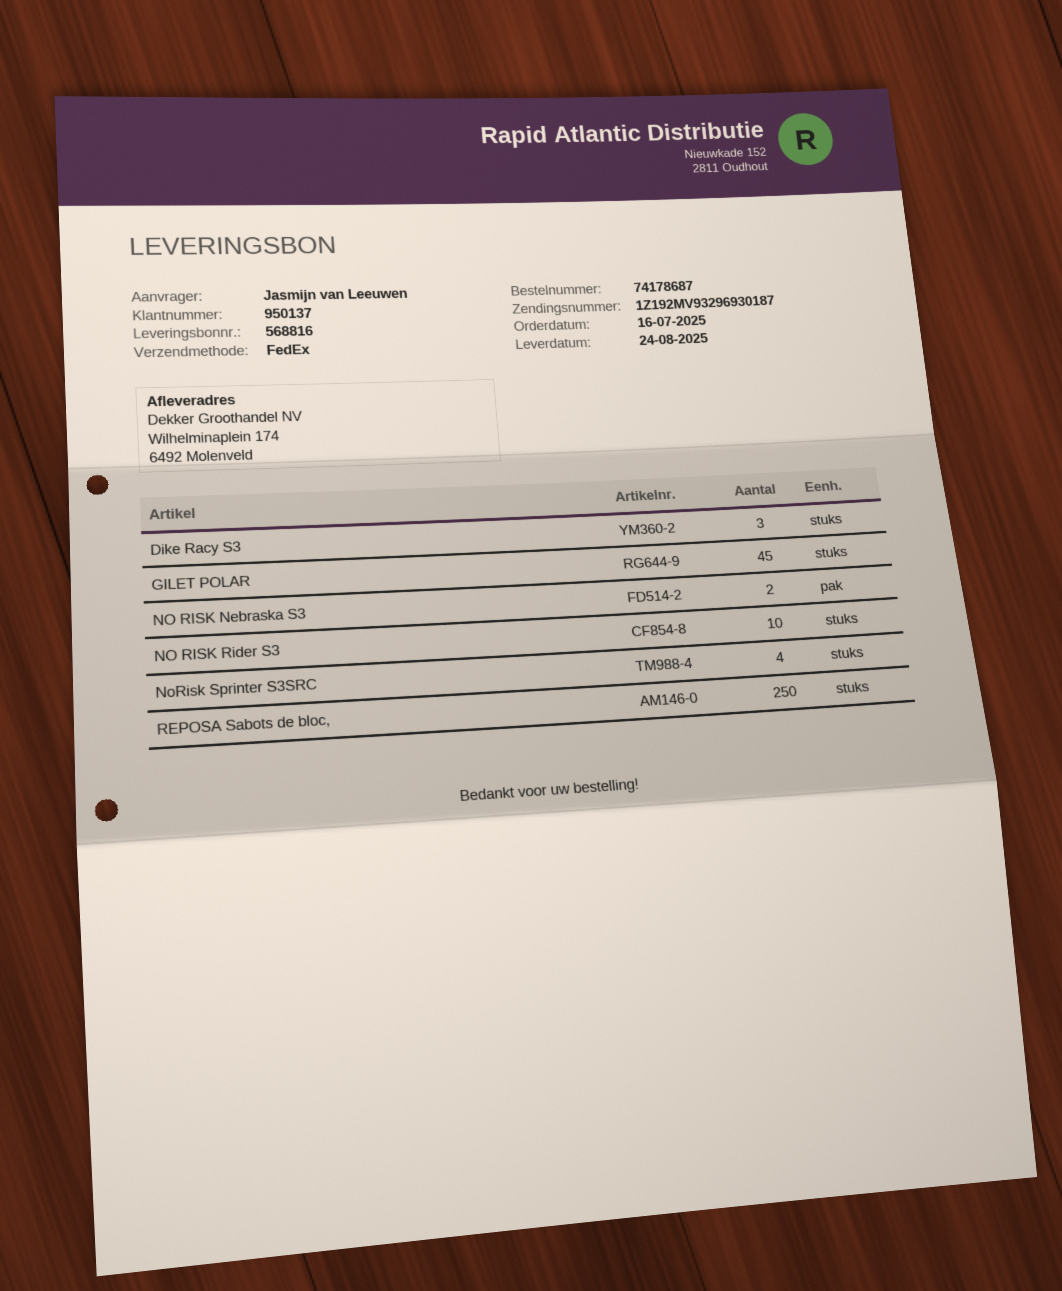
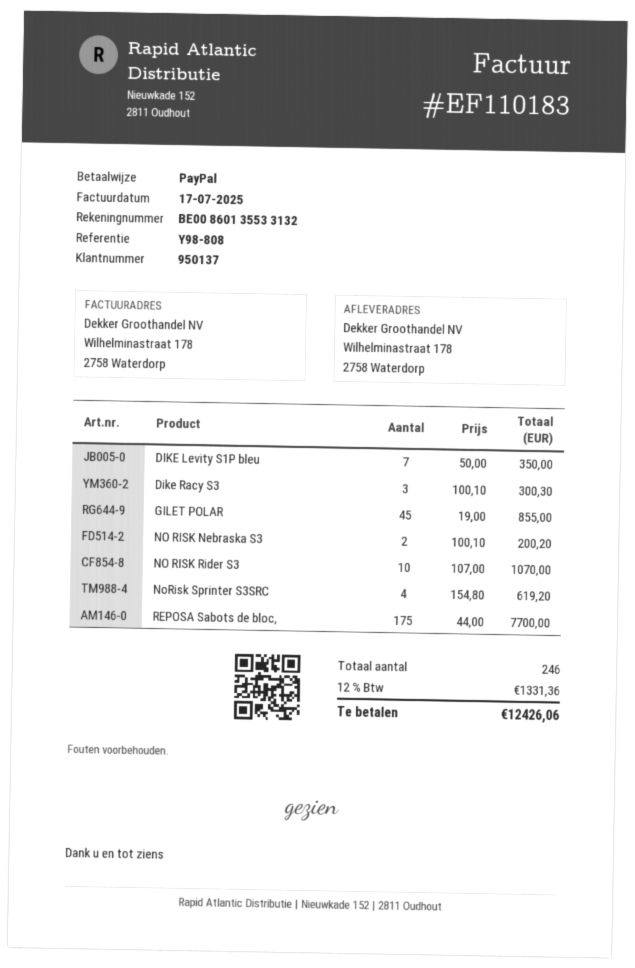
ship to: Wilhelminaplein 174, 6492 Molenveld -> Wilhelminastraat 178, 2758 Waterdorp
REPOSA Sabots de bloc,: 250 -> 175
DIKE Levity S1P bleu: none -> 7

